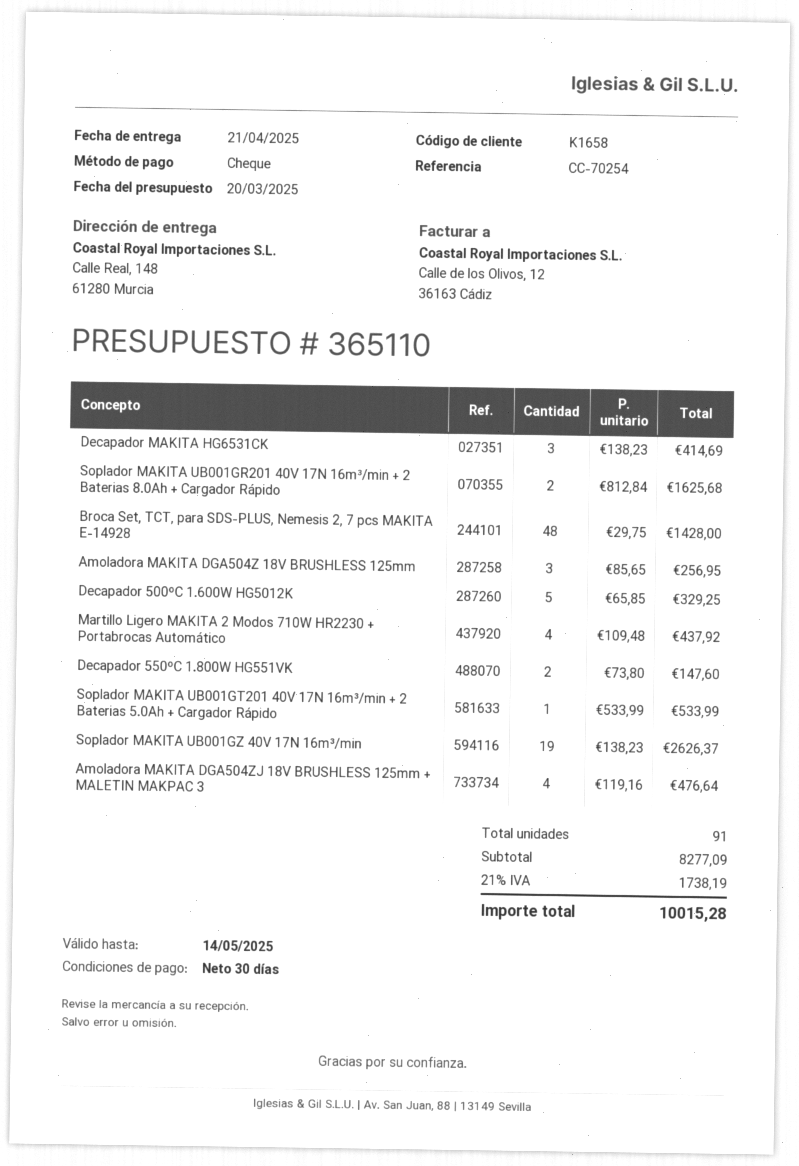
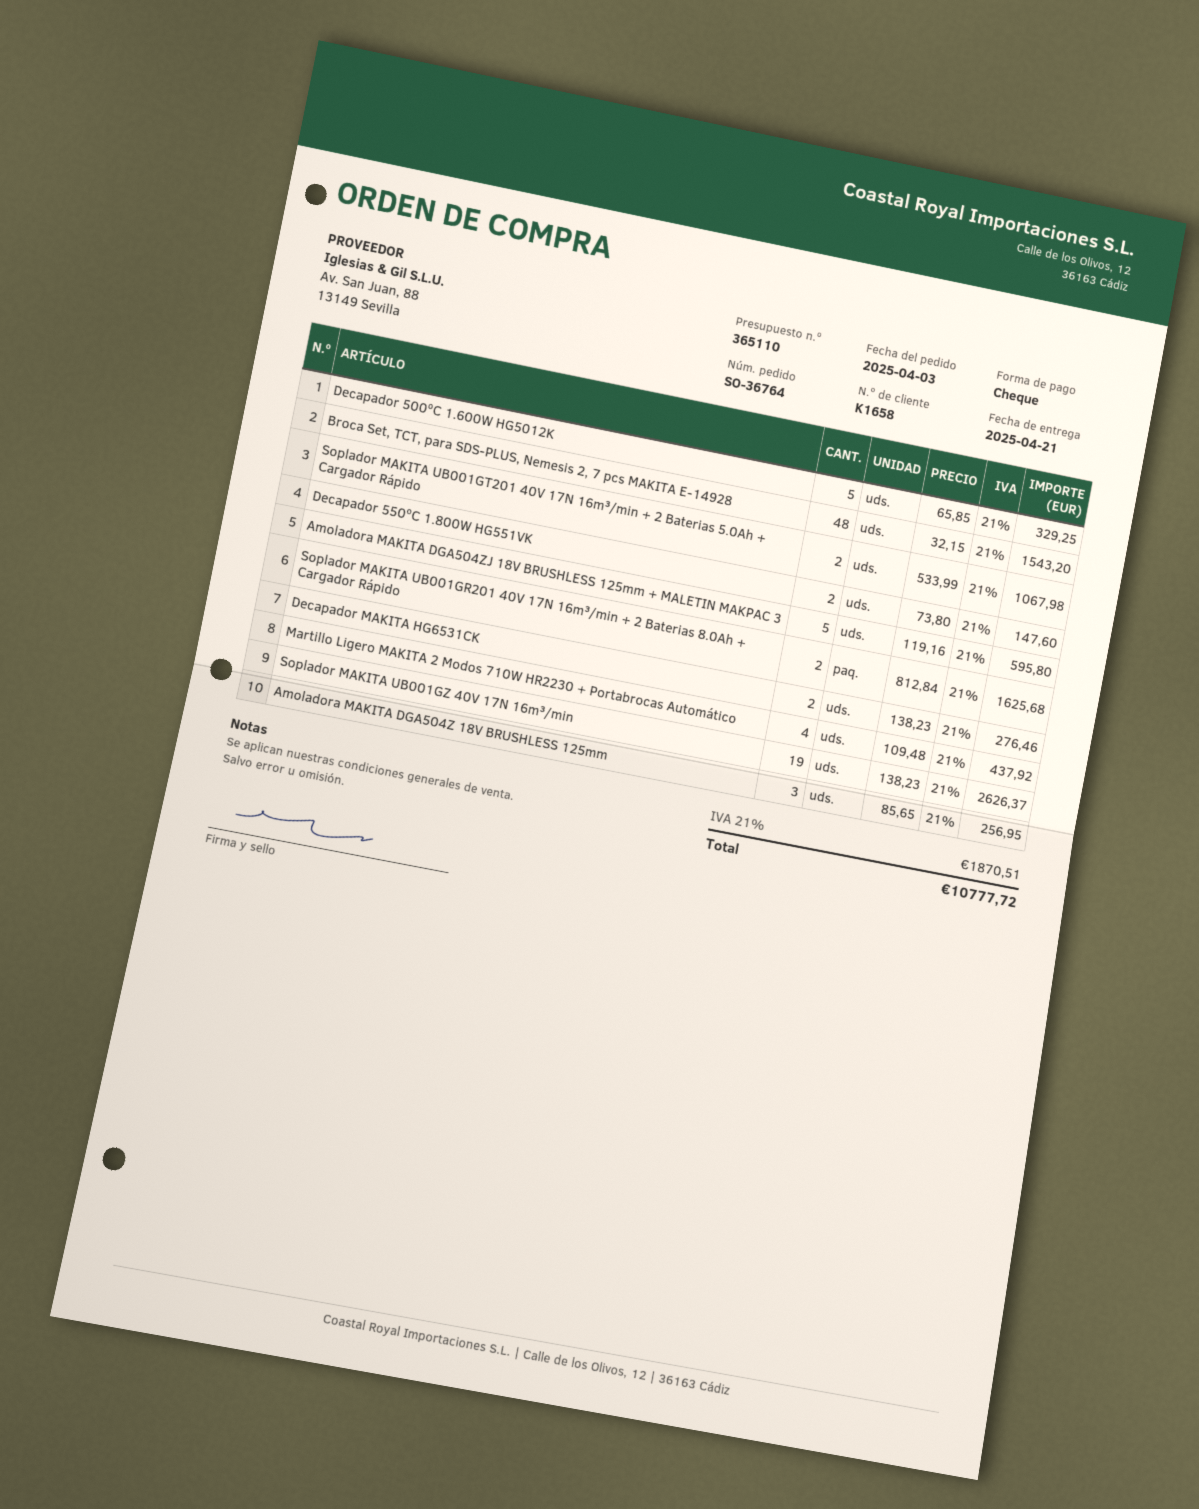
Decapador MAKITA HG6531CK: 3 x 138.23 = 414.69 -> 2 x 138.23 = 276.46
Broca Set, TCT, para SDS-PLUS, Nemesis 2, 7 pcs MAKITA E-14928: 48 x 29.75 = 1428.00 -> 48 x 32.15 = 1543.20
Soplador MAKITA UB001GT201 40V 17N 16m³/min + 2 Baterias 5.0Ah + Cargador Rápido: 1 x 533.99 = 533.99 -> 2 x 533.99 = 1067.98
Amoladora MAKITA DGA504ZJ 18V BRUSHLESS 125mm + MALETIN MAKPAC 3: 4 x 119.16 = 476.64 -> 5 x 119.16 = 595.80
tax: 21% = 1738.19 -> 21% = 1870.51
total: 10015.28 -> 10777.72

